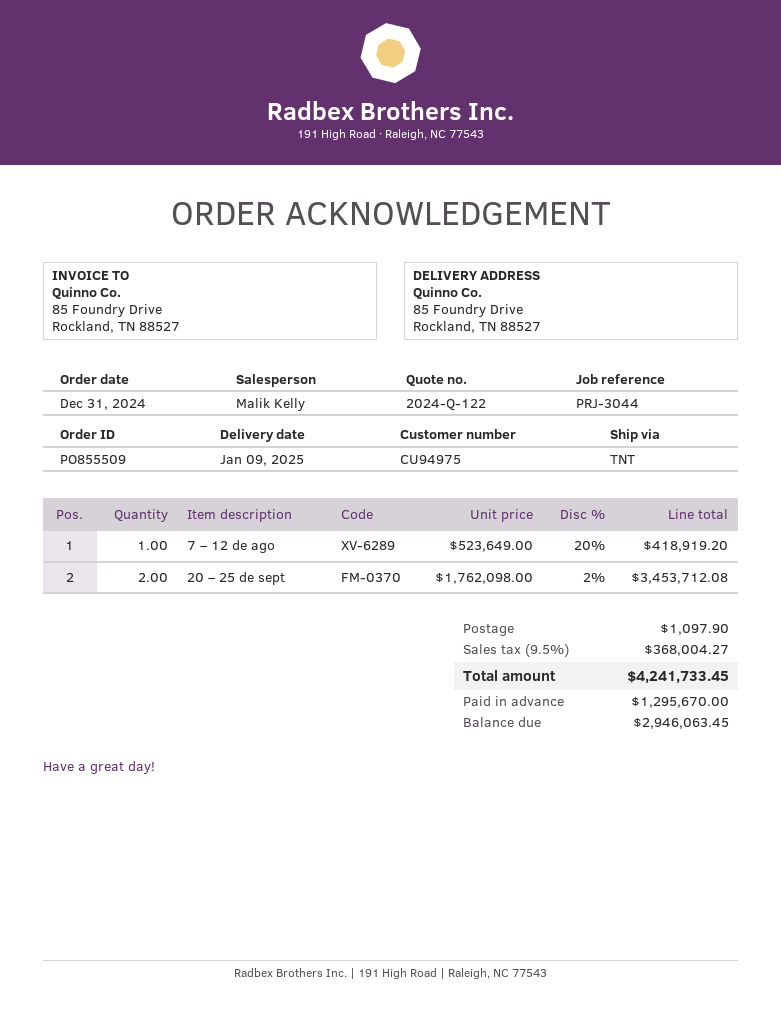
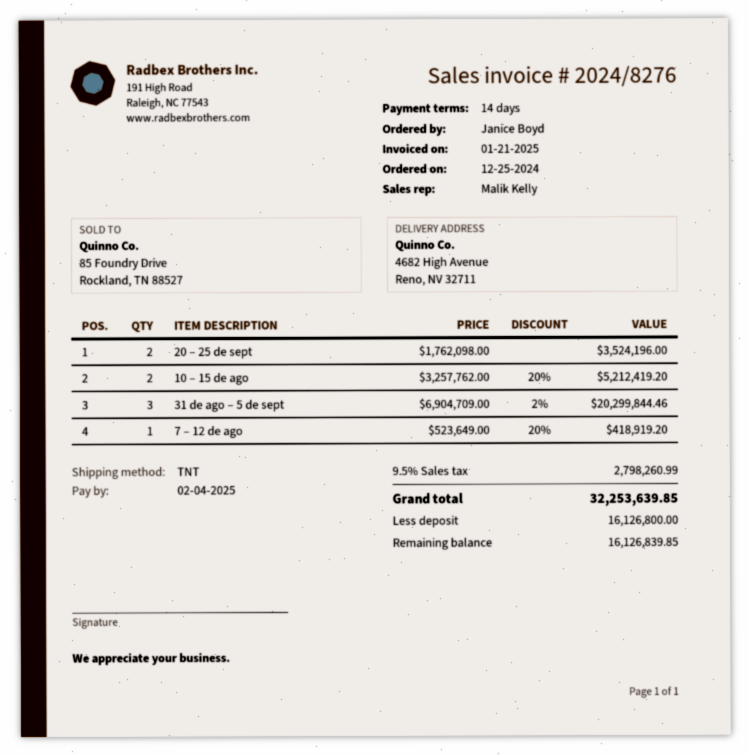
order date: 2024-12-31 -> 2024-12-25
ship to: 85 Foundry Drive, Rockland, TN 88527 -> 4682 High Avenue, Reno, NV 32711
20 – 25 de sept: 2 x 1762098.00 - 2% = 3453712.08 -> 2 x 1762098.00 = 3524196.00
10 – 15 de ago: none -> 2 x 3257762.00 - 20% = 5212419.20
31 de ago – 5 de sept: none -> 3 x 6904709.00 - 2% = 20299844.46
shipping: 1097.90 -> none
tax: 9.5% = 368004.27 -> 9.5% = 2798260.99
total: 4241733.45 -> 32253639.85
deposit: 1295670.00 -> 16126800.00
balance: 2946063.45 -> 16126839.85

